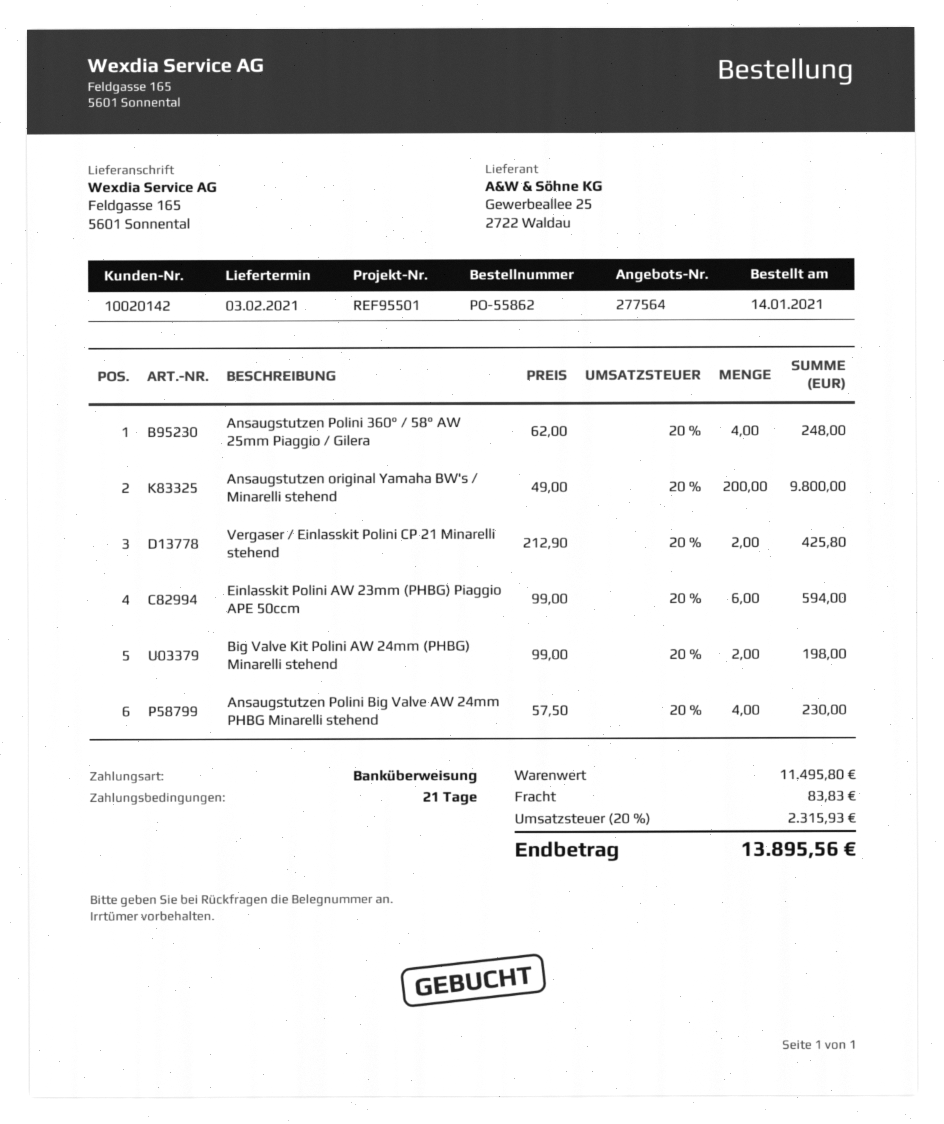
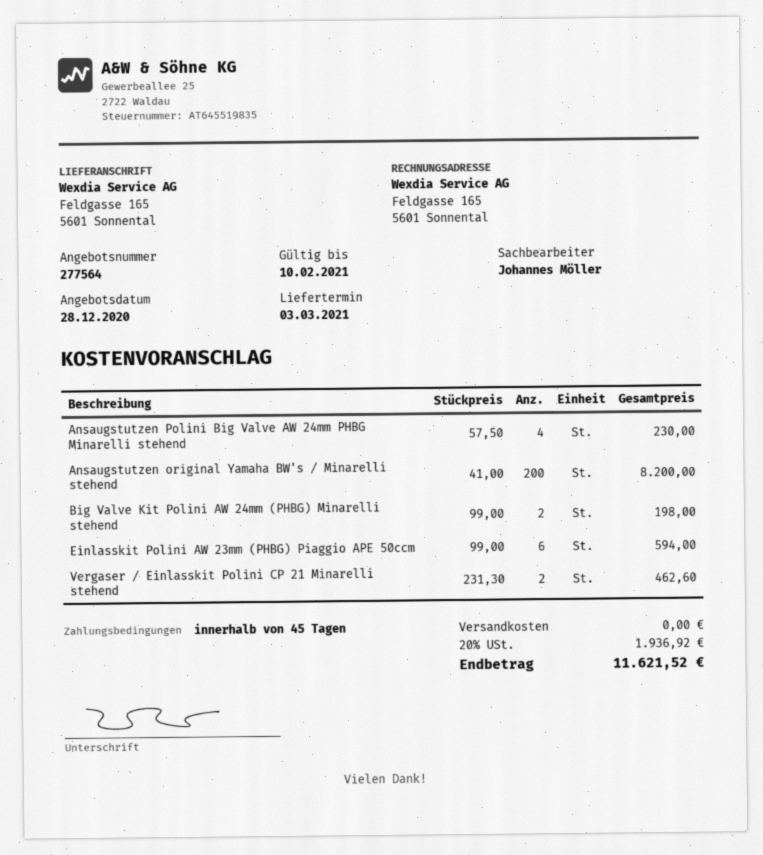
delivery date: 2021-02-03 -> 2021-03-03
payment terms: 21 days -> 45 days
Ansaugstutzen Polini 360° / 58° AW 25mm Piaggio / Gilera: 4 x 62.00 = 248.00 -> none
Ansaugstutzen original Yamaha BW's / Minarelli stehend: 200 x 49.00 = 9800.00 -> 200 x 41.00 = 8200.00
Vergaser / Einlasskit Polini CP 21 Minarelli stehend: 2 x 212.90 = 425.80 -> 2 x 231.30 = 462.60
shipping: 83.83 -> 0.00
tax: 20% = 2315.93 -> 20% = 1936.92
total: 13895.56 -> 11621.52

